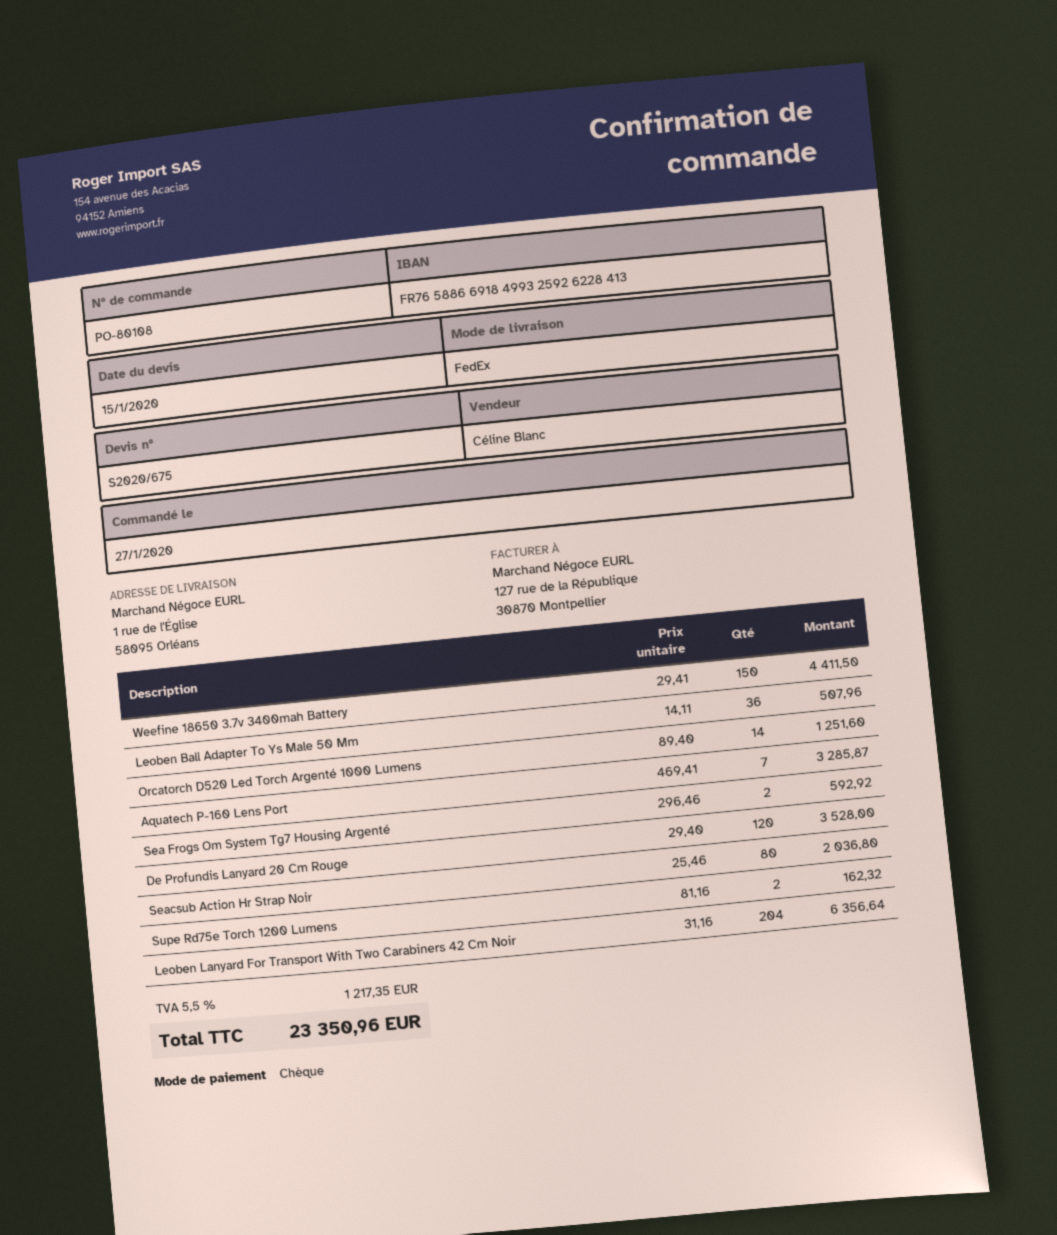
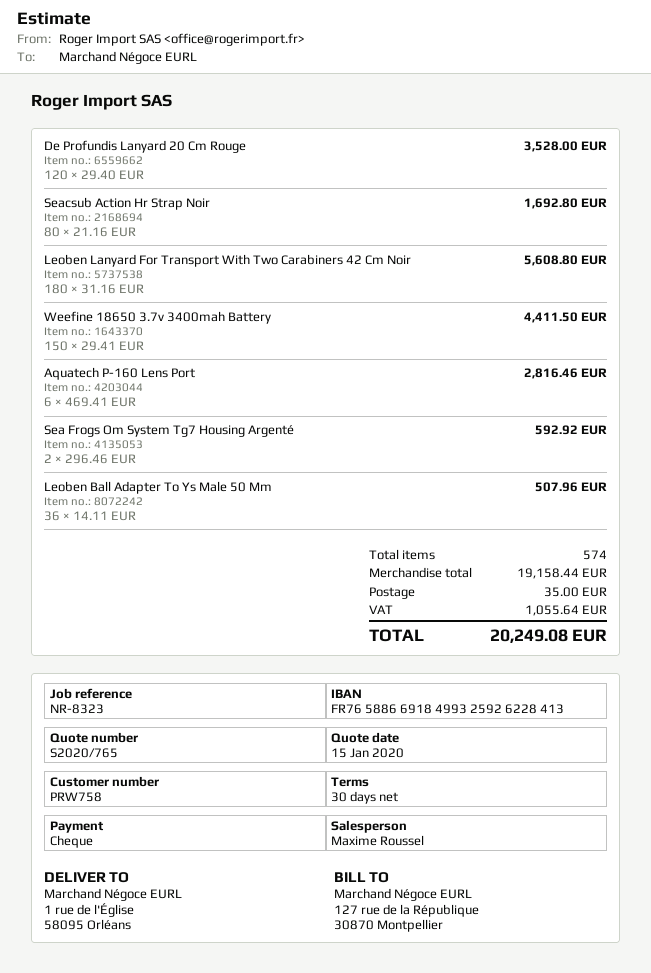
quote number: S2020/675 -> S2020/765
sales rep: Céline Blanc -> Maxime Roussel
Orcatorch D520 Led Torch Argenté 1000 Lumens: 14 x 89.40 = 1251.60 -> none
Aquatech P-160 Lens Port: 7 x 469.41 = 3285.87 -> 6 x 469.41 = 2816.46
Seacsub Action Hr Strap Noir: 80 x 25.46 = 2036.80 -> 80 x 21.16 = 1692.80
Supe Rd75e Torch 1200 Lumens: 2 x 81.16 = 162.32 -> none
Leoben Lanyard For Transport With Two Carabiners 42 Cm Noir: 204 x 31.16 = 6356.64 -> 180 x 31.16 = 5608.80
shipping: none -> 35.00
tax: 1217.35 -> 1055.64
total: 23350.96 -> 20249.08

